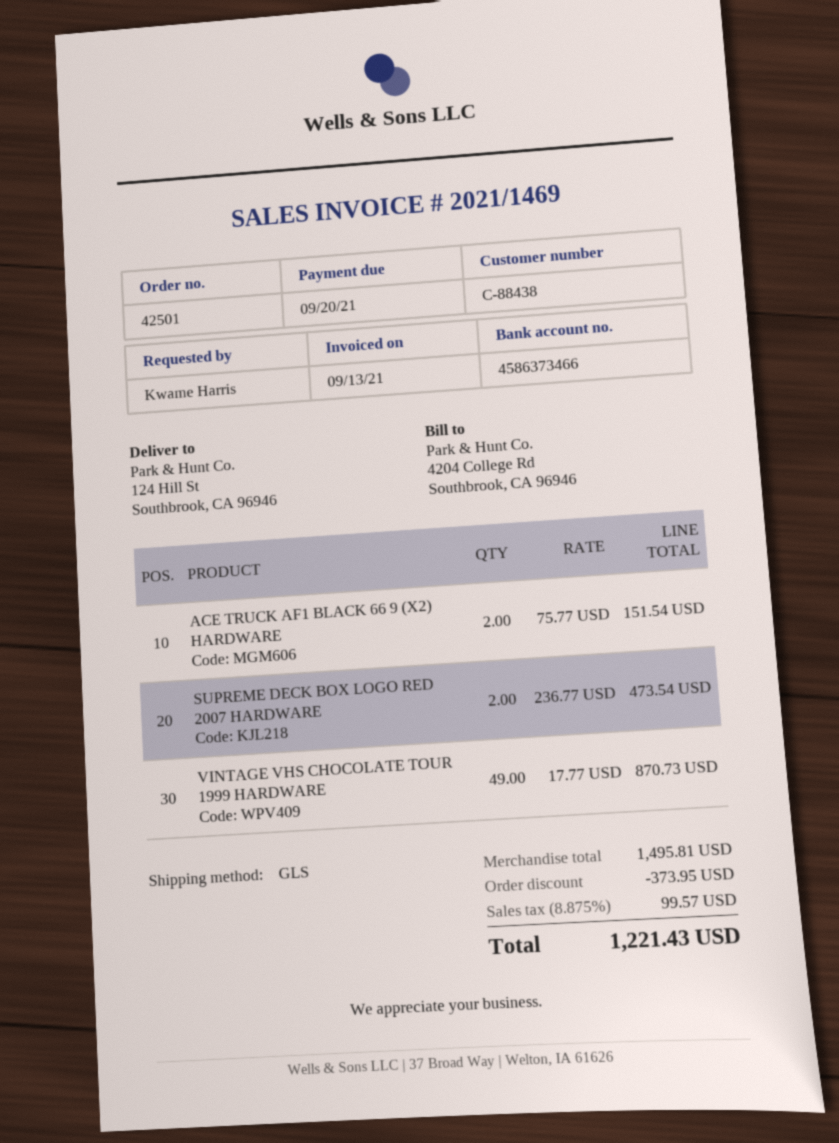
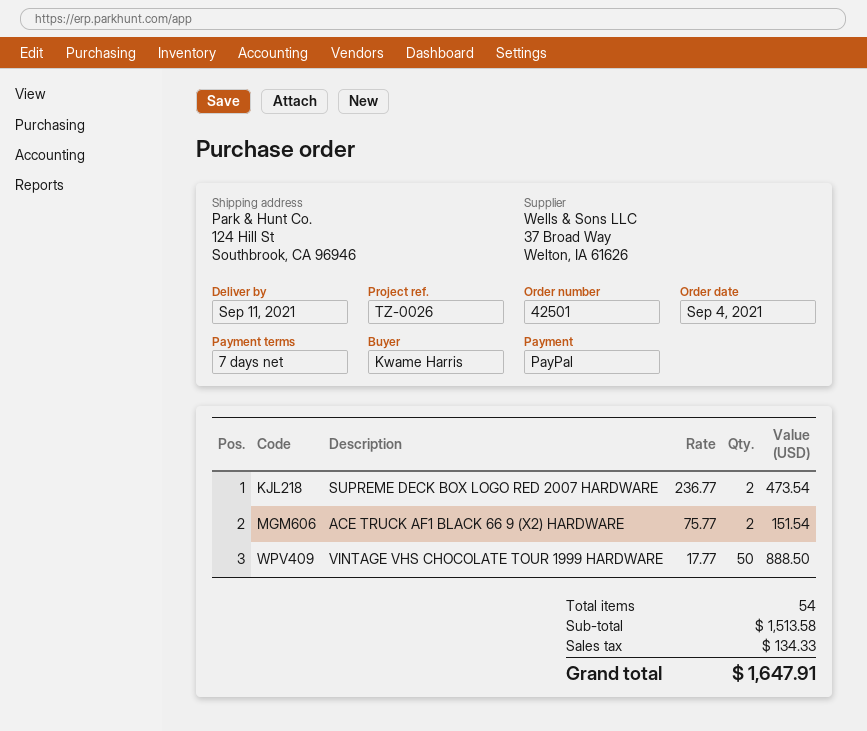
VINTAGE VHS CHOCOLATE TOUR 1999 HARDWARE: 49 x 17.77 = 870.73 -> 50 x 17.77 = 888.50
subtotal: 1495.81 -> 1513.58
discount: 373.95 -> none
tax: 99.57 -> 134.33
total: 1221.43 -> 1647.91

